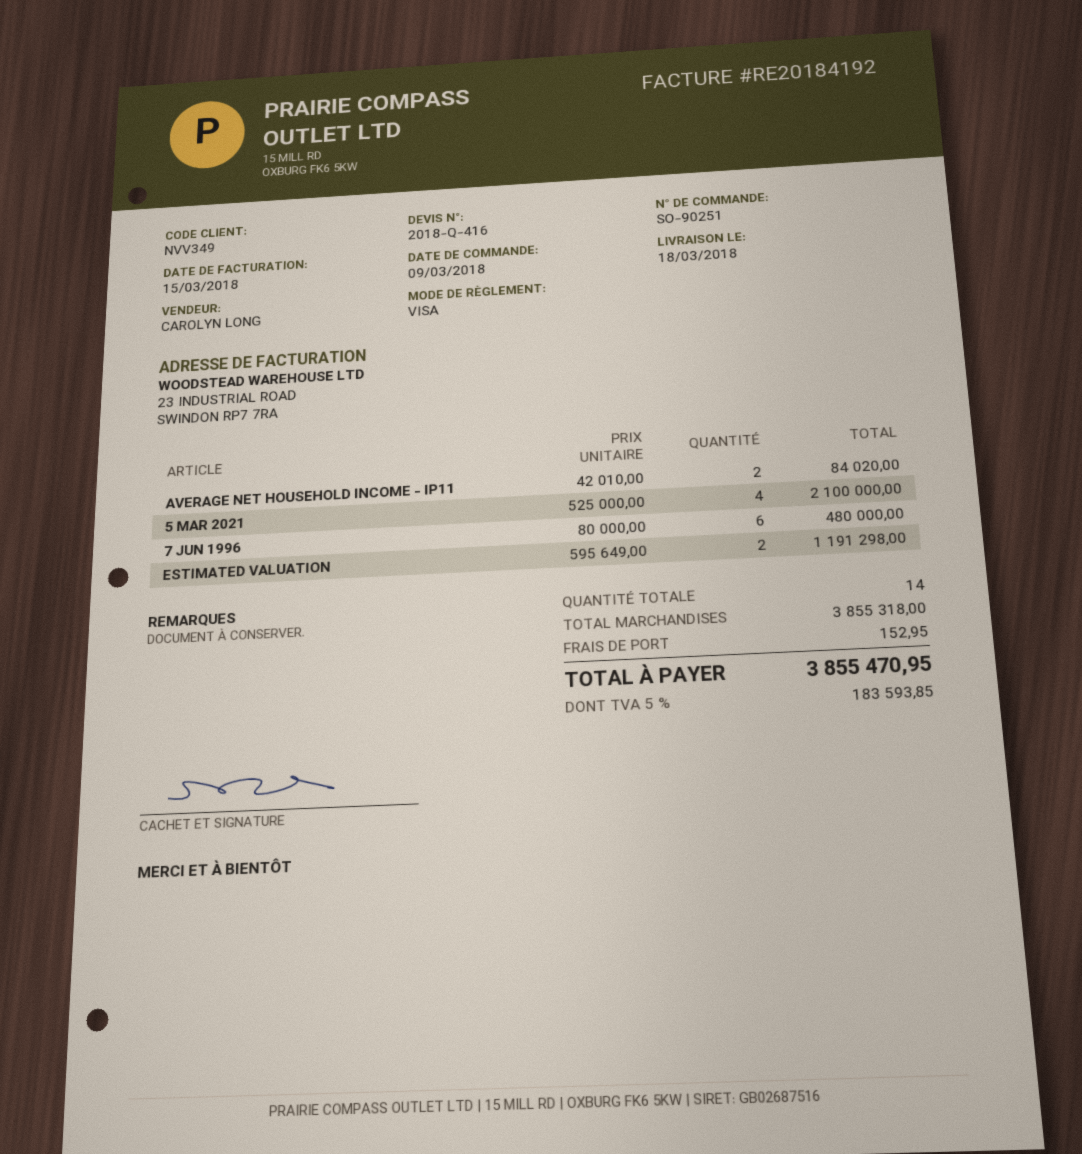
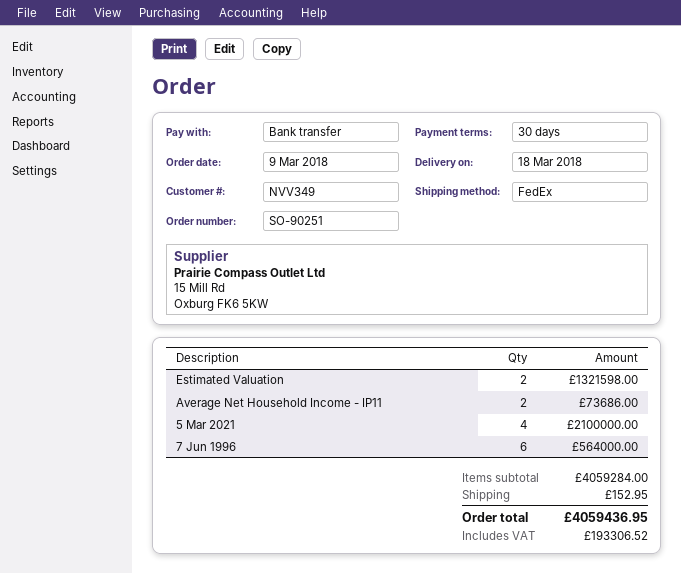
payment method: Visa -> bank transfer
AVERAGE NET HOUSEHOLD INCOME - IP11: 2 for 84020.00 -> 2 for 73686.00
7 JUN 1996: 6 for 480000.00 -> 6 for 564000.00
ESTIMATED VALUATION: 2 for 1191298.00 -> 2 for 1321598.00
subtotal: 3855318.00 -> 4059284.00
tax: 183593.85 -> 193306.52
total: 3855470.95 -> 4059436.95

